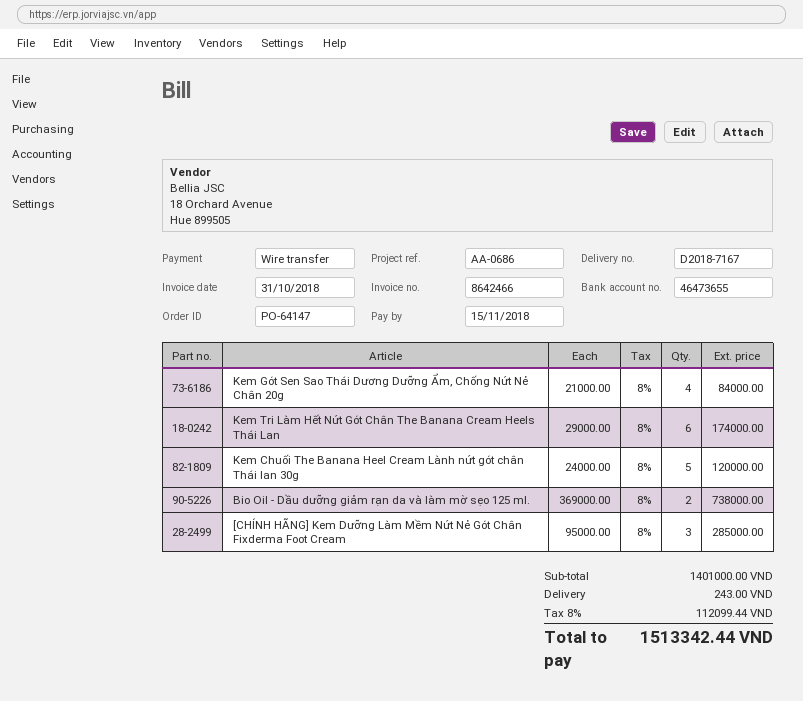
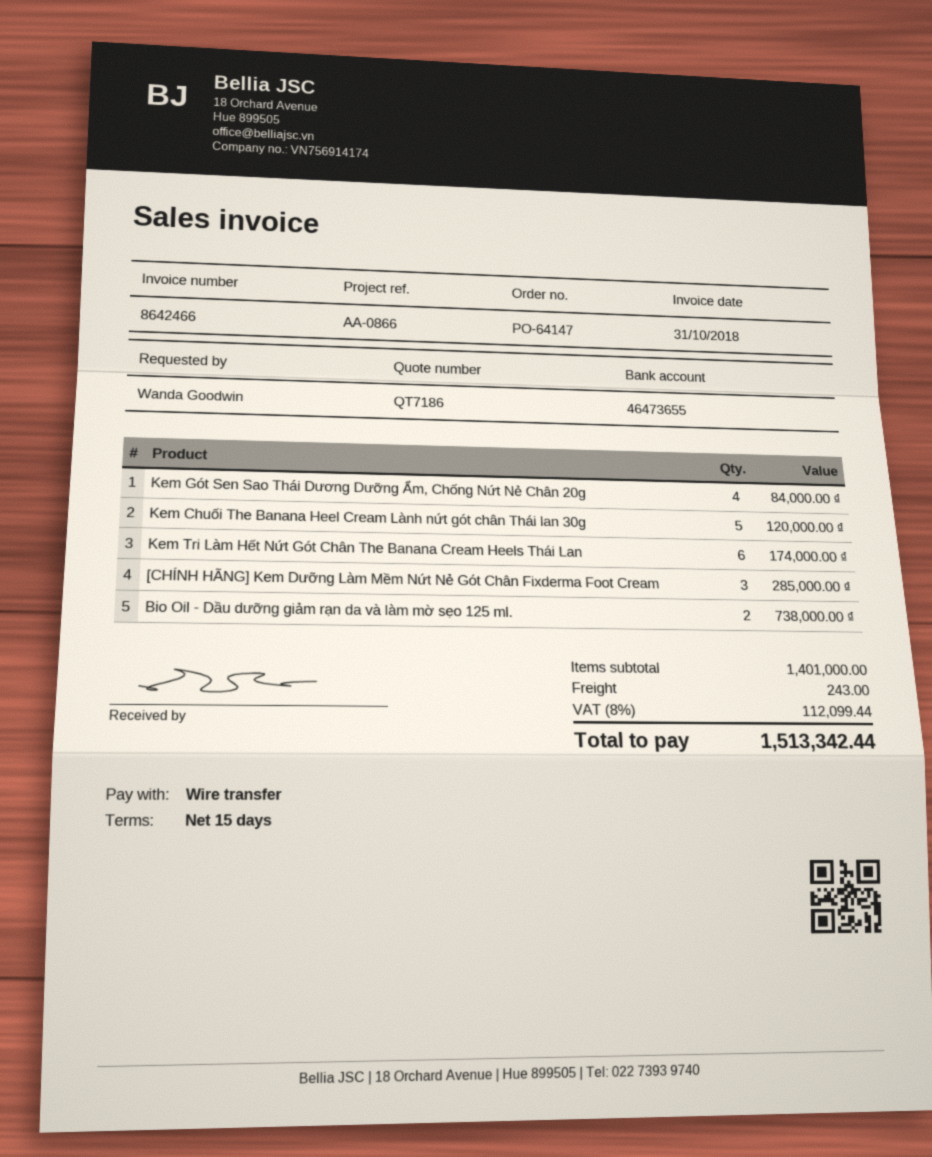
reference: AA-0686 -> AA-0866

